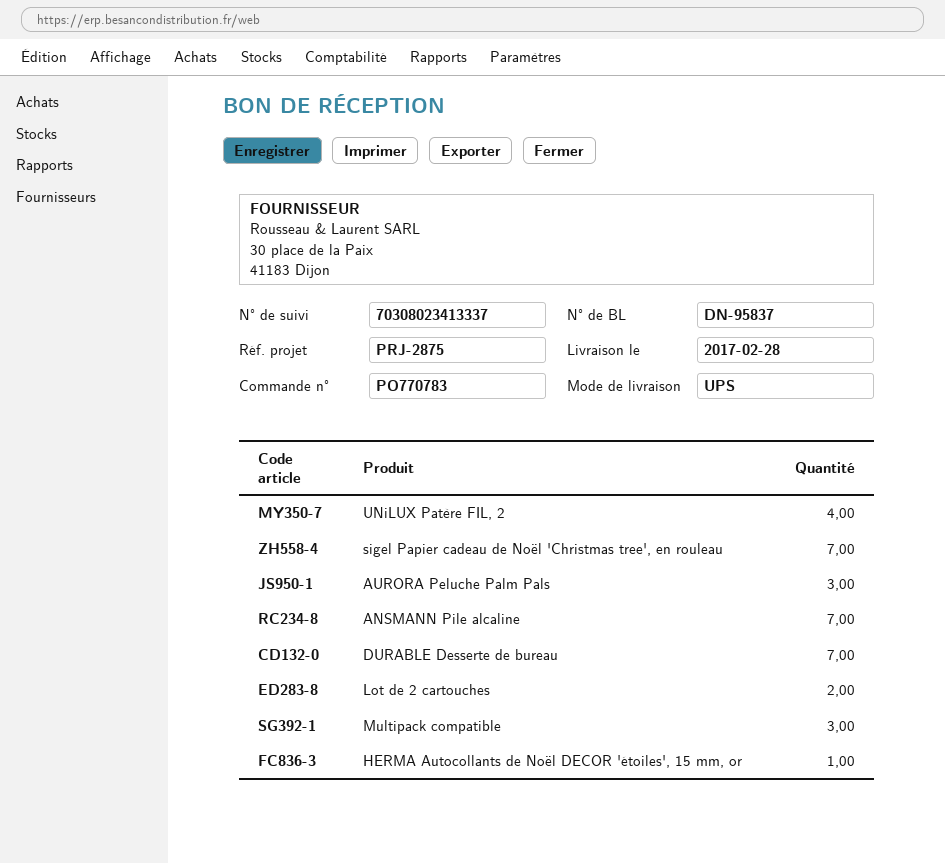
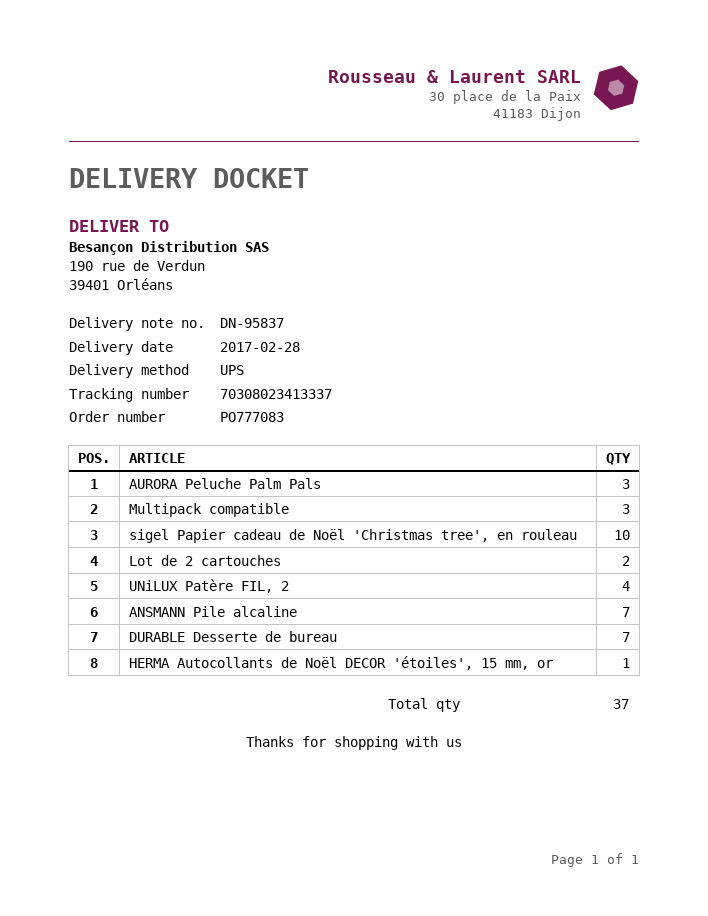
order number: PO770783 -> PO777083
sigel Papier cadeau de Noël 'Christmas tree', en rouleau: 7 -> 10

